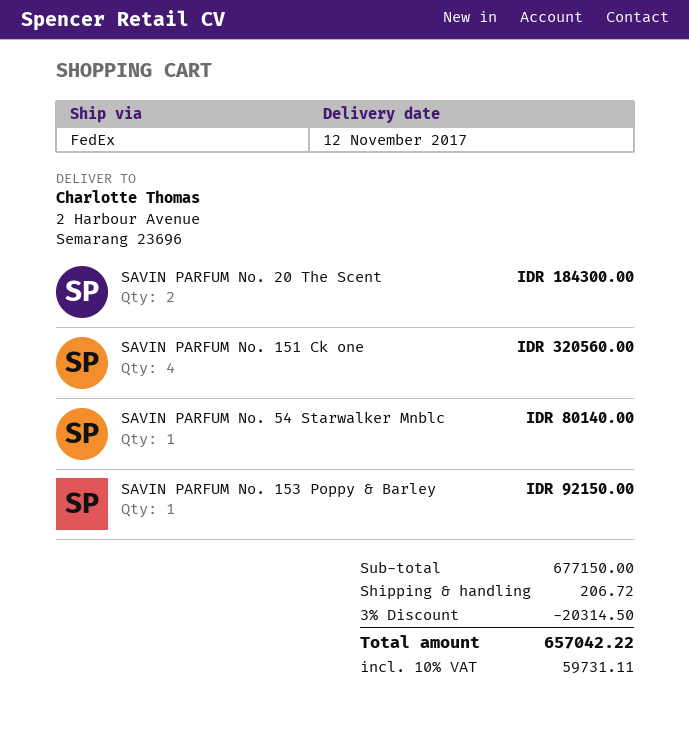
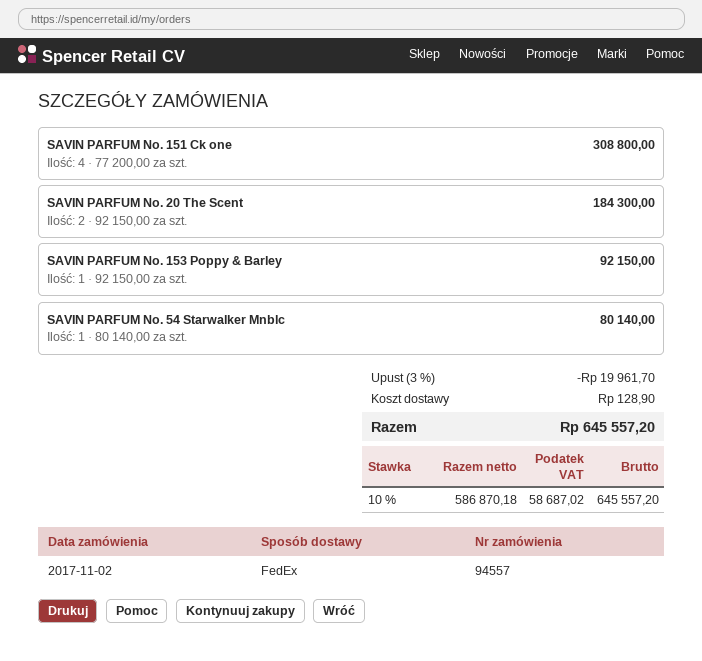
SAVIN PARFUM No. 151 Ck one: 4 for 320560.00 -> 4 for 308800.00
discount: 3% = 20314.50 -> 3% = 19961.70
shipping: 206.72 -> 128.90
tax: 10% = 59731.11 -> 10% = 58687.02
total: 657042.22 -> 645557.20

